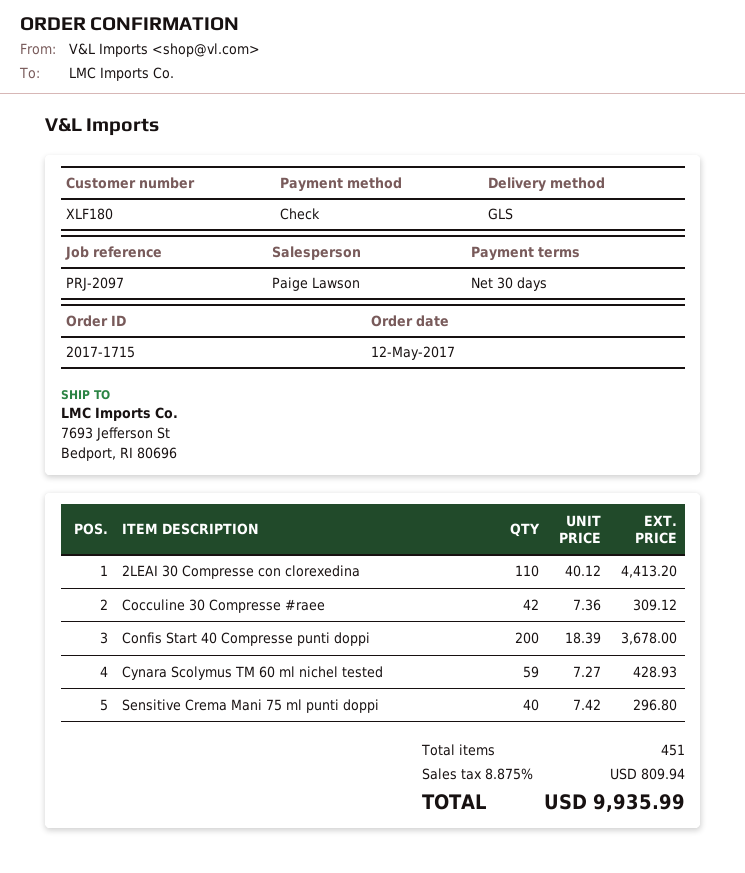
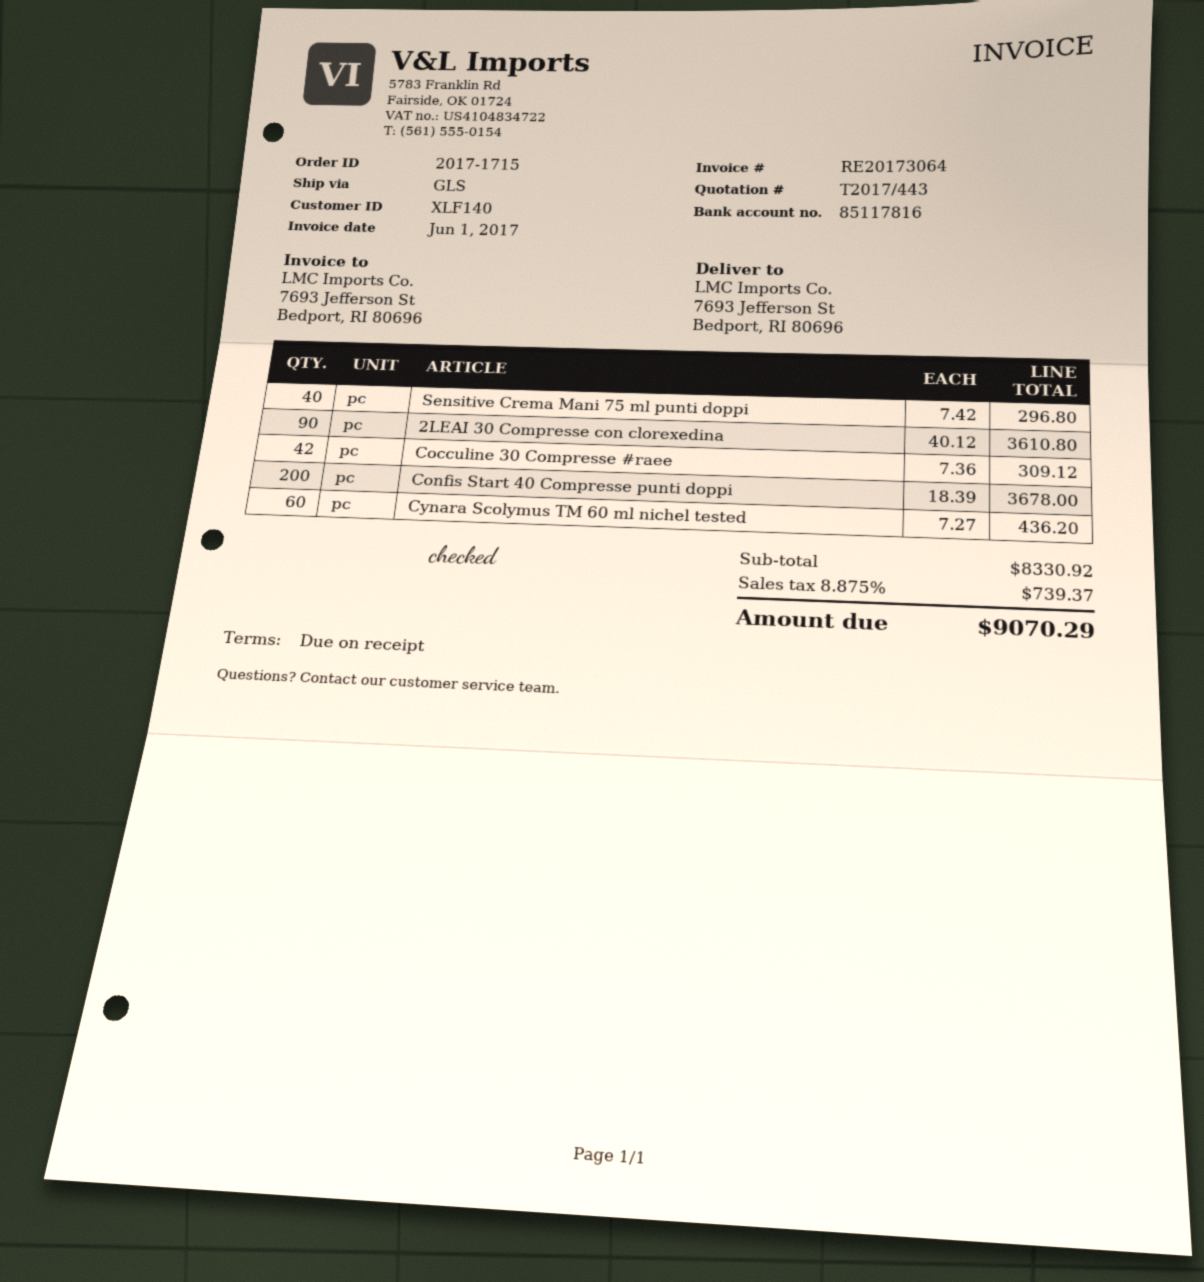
payment terms: 30 days -> on receipt
customer number: XLF180 -> XLF140
2LEAI 30 Compresse con clorexedina: 110 x 40.12 = 4413.20 -> 90 x 40.12 = 3610.80
Cynara Scolymus TM 60 ml nichel tested: 59 x 7.27 = 428.93 -> 60 x 7.27 = 436.20
tax: 8.875% = 809.94 -> 8.875% = 739.37
total: 9935.99 -> 9070.29

